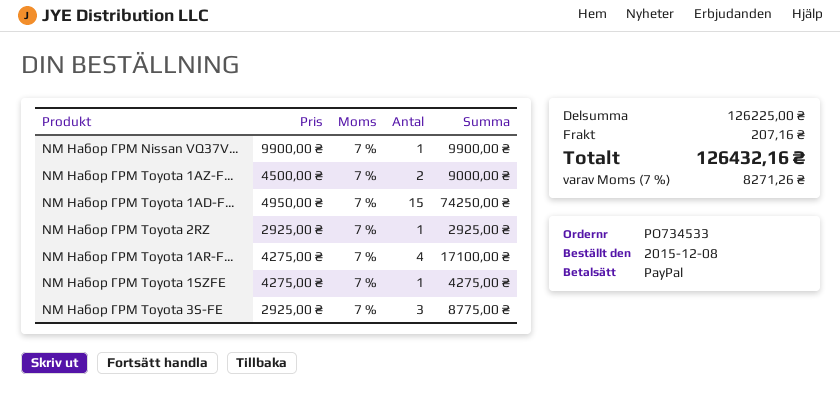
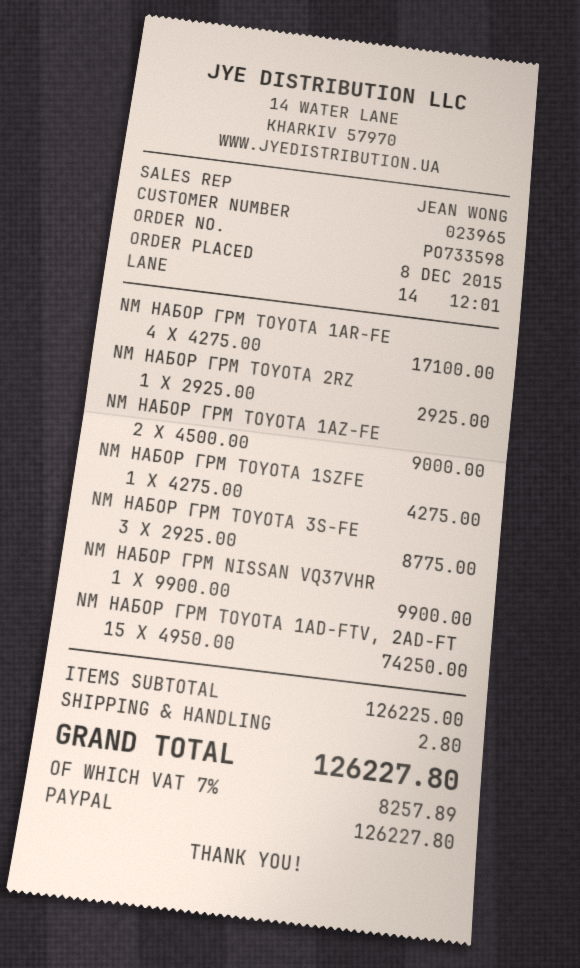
order number: PO734533 -> PO733598
shipping: 207.16 -> 2.80
tax: 7% = 8271.26 -> 7% = 8257.89
total: 126432.16 -> 126227.80

